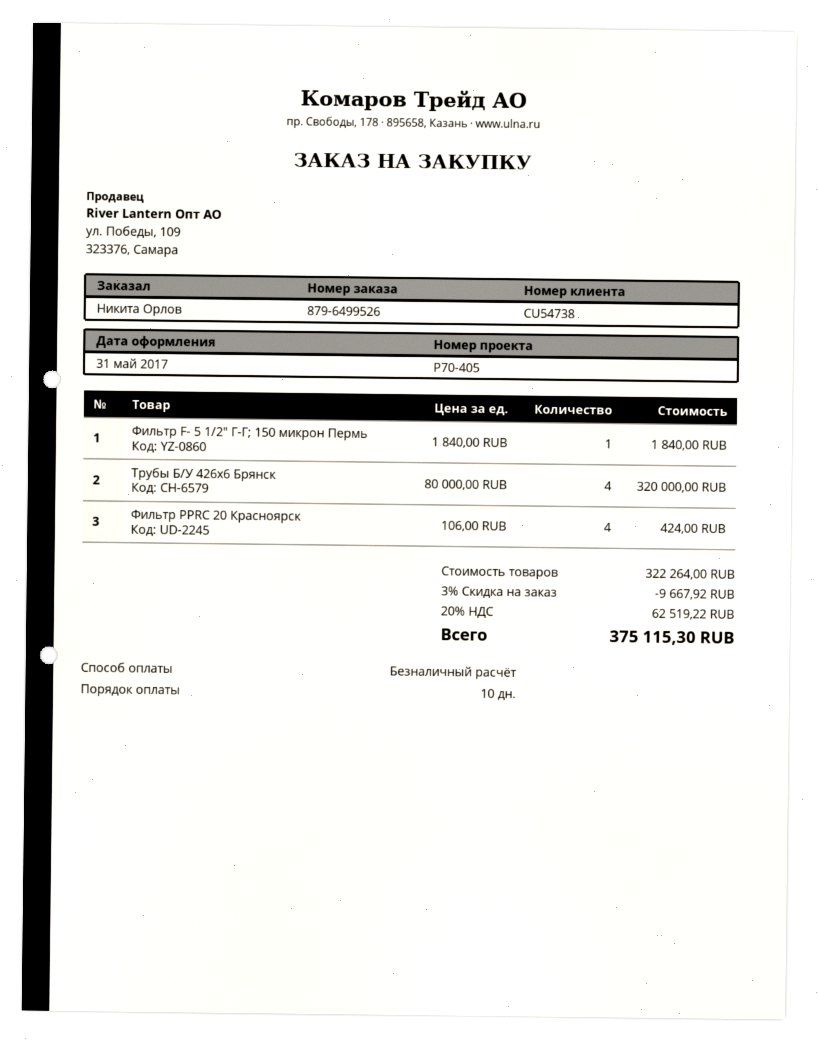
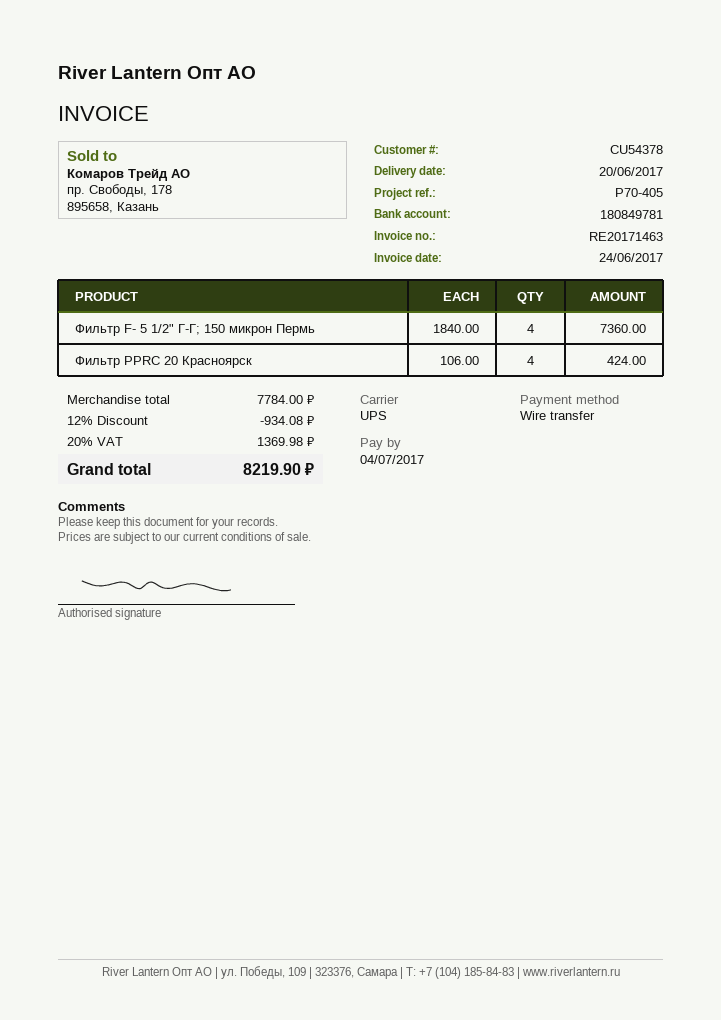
customer number: CU54738 -> CU54378
Фильтр F- 5 1/2" Г-Г; 150 микрон Пермь: 1 x 1840.00 = 1840.00 -> 4 x 1840.00 = 7360.00
Трубы Б/У 426х6 Брянск: 4 x 80000.00 = 320000.00 -> none
subtotal: 322264.00 -> 7784.00
discount: 3% = 9667.92 -> 12% = 934.08
tax: 20% = 62519.22 -> 20% = 1369.98
total: 375115.30 -> 8219.90

